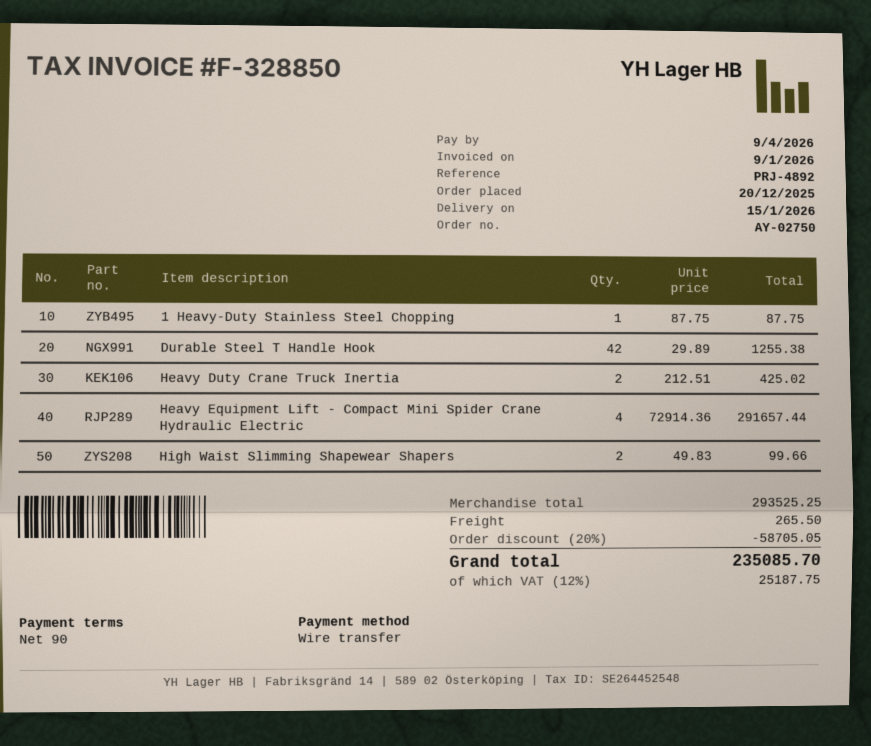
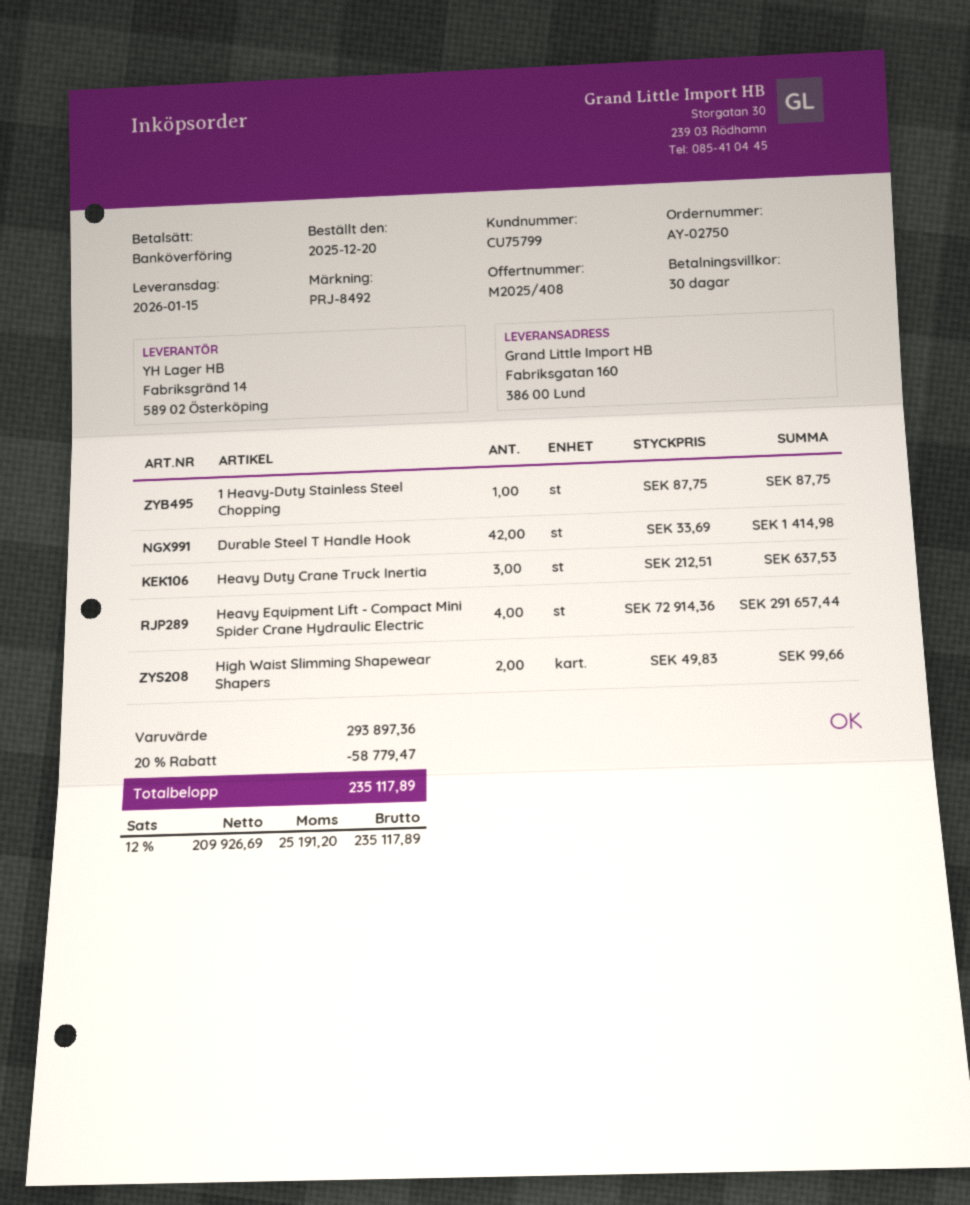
payment terms: 90 days -> 30 days
reference: PRJ-4892 -> PRJ-8492
Durable Steel T Handle Hook: 42 x 29.89 = 1255.38 -> 42 x 33.69 = 1414.98
Heavy Duty Crane Truck Inertia: 2 x 212.51 = 425.02 -> 3 x 212.51 = 637.53
subtotal: 293525.25 -> 293897.36
discount: 20% = 58705.05 -> 20% = 58779.47
shipping: 265.50 -> none
tax: 12% = 25187.75 -> 12% = 25191.20
total: 235085.70 -> 235117.89

